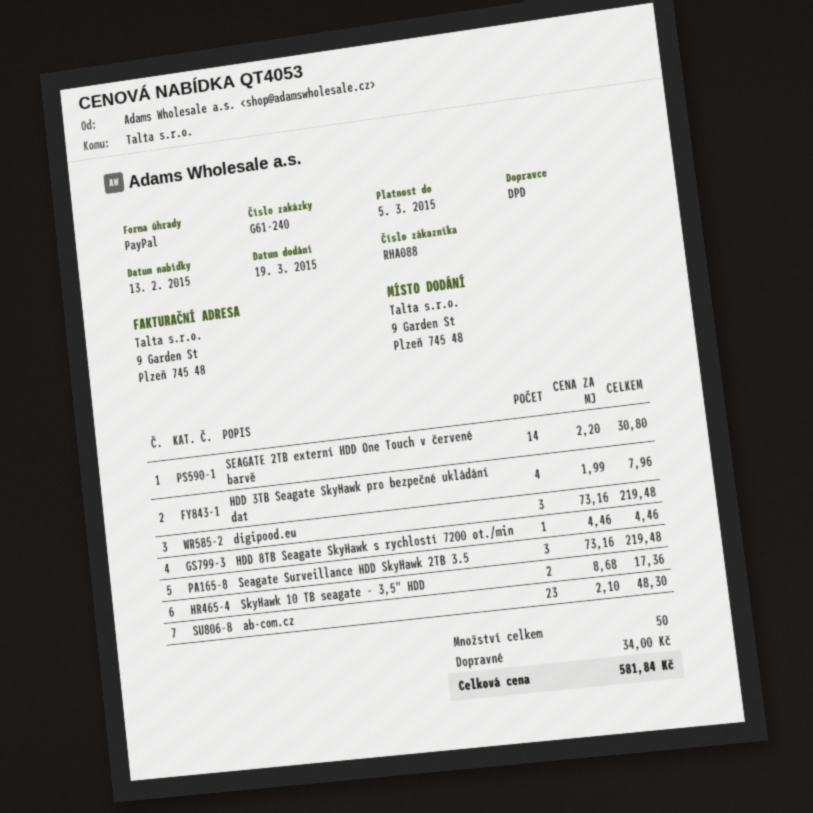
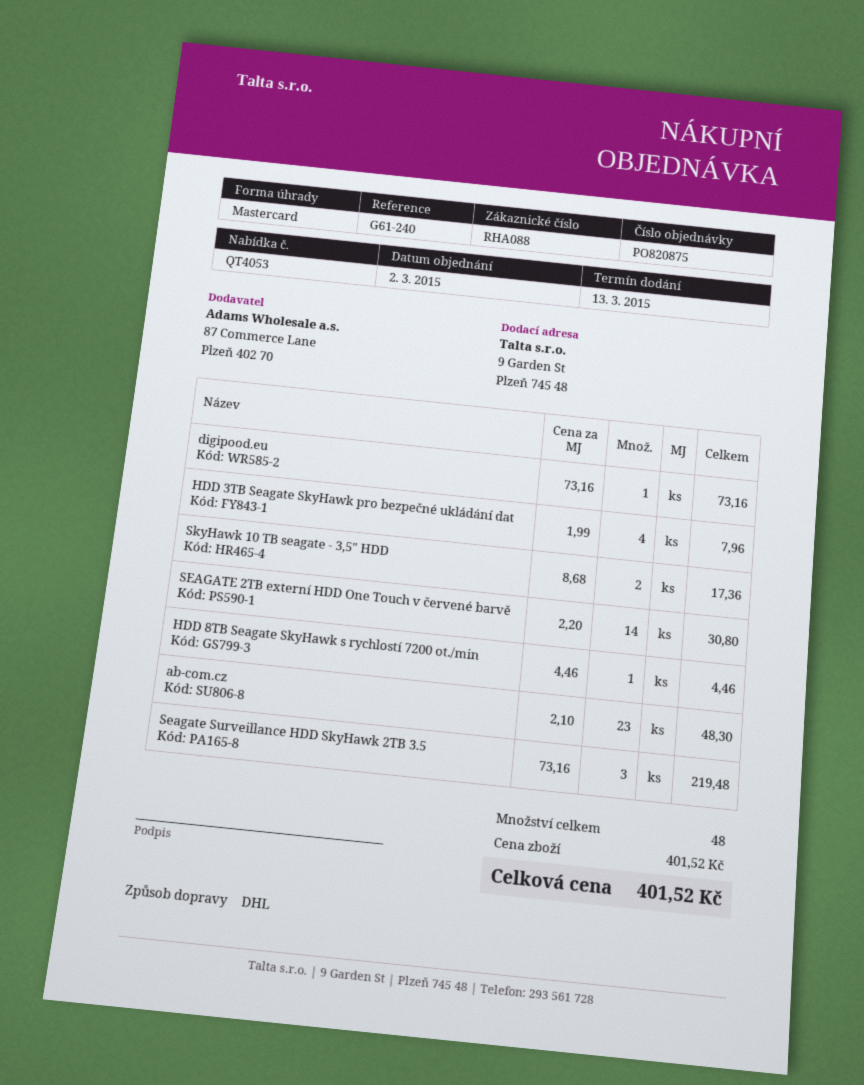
delivery date: 2015-03-19 -> 2015-03-13
payment method: PayPal -> Mastercard
shipping method: DPD -> DHL
digipood.eu: 3 x 73.16 = 219.48 -> 1 x 73.16 = 73.16
total quantity: 50 -> 48
shipping: 34.00 -> none
total: 581.84 -> 401.52

